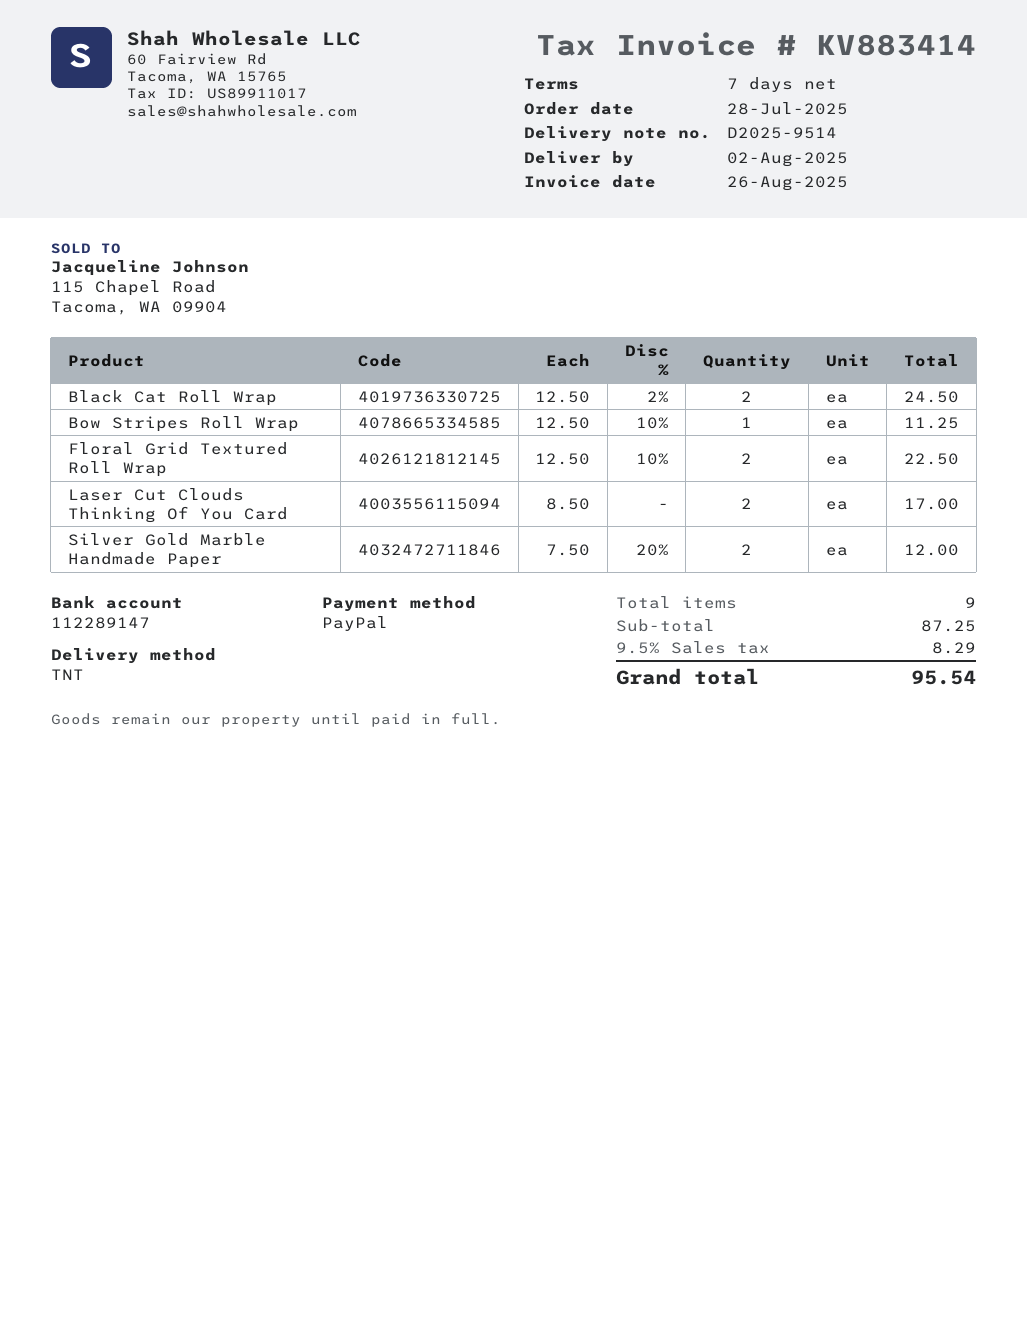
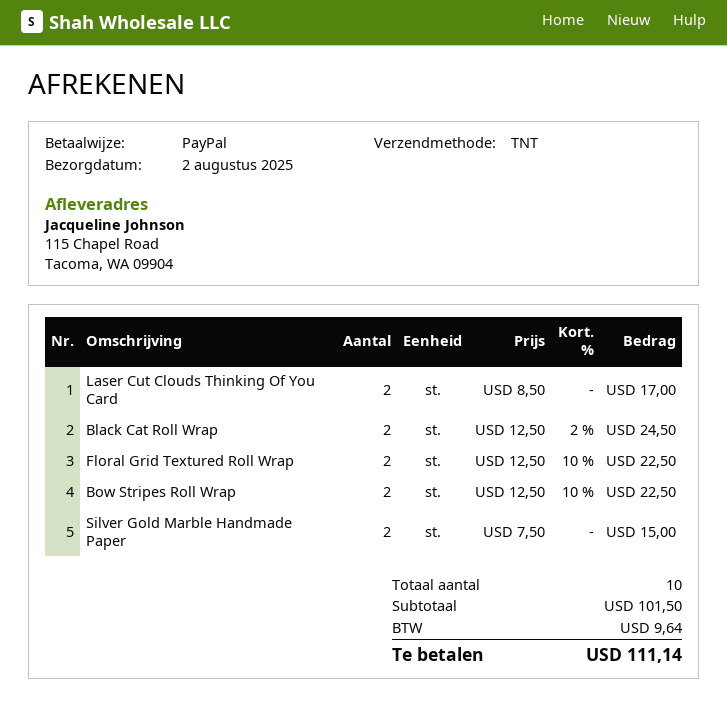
Bow Stripes Roll Wrap: 1 x 12.50 - 10% = 11.25 -> 2 x 12.50 - 10% = 22.50
Silver Gold Marble Handmade Paper: 2 x 7.50 - 20% = 12.00 -> 2 x 7.50 = 15.00
total quantity: 9 -> 10
subtotal: 87.25 -> 101.50
tax: 8.29 -> 9.64
total: 95.54 -> 111.14

